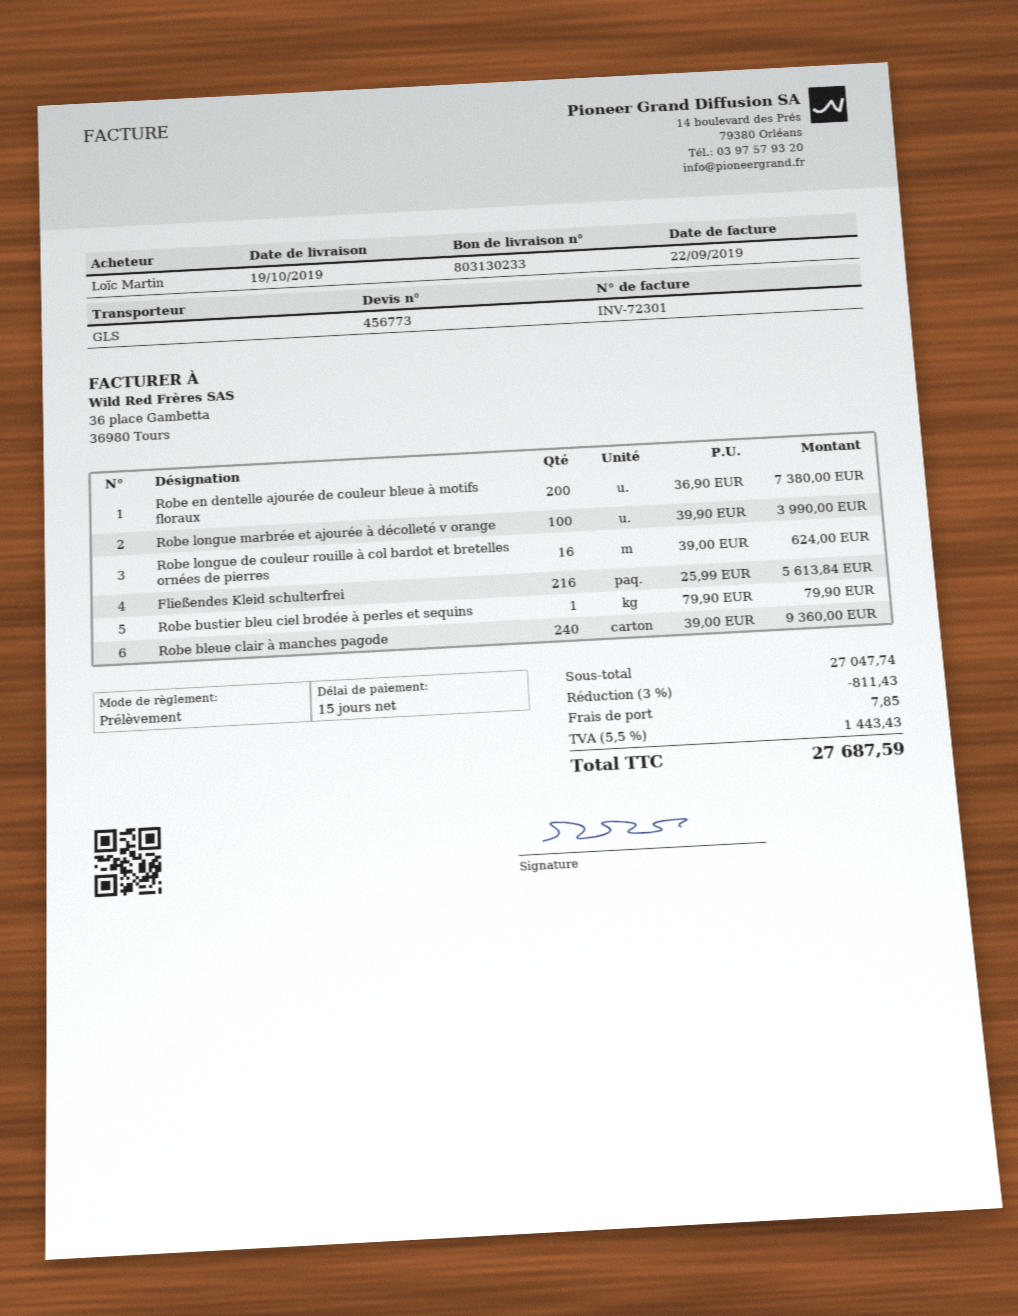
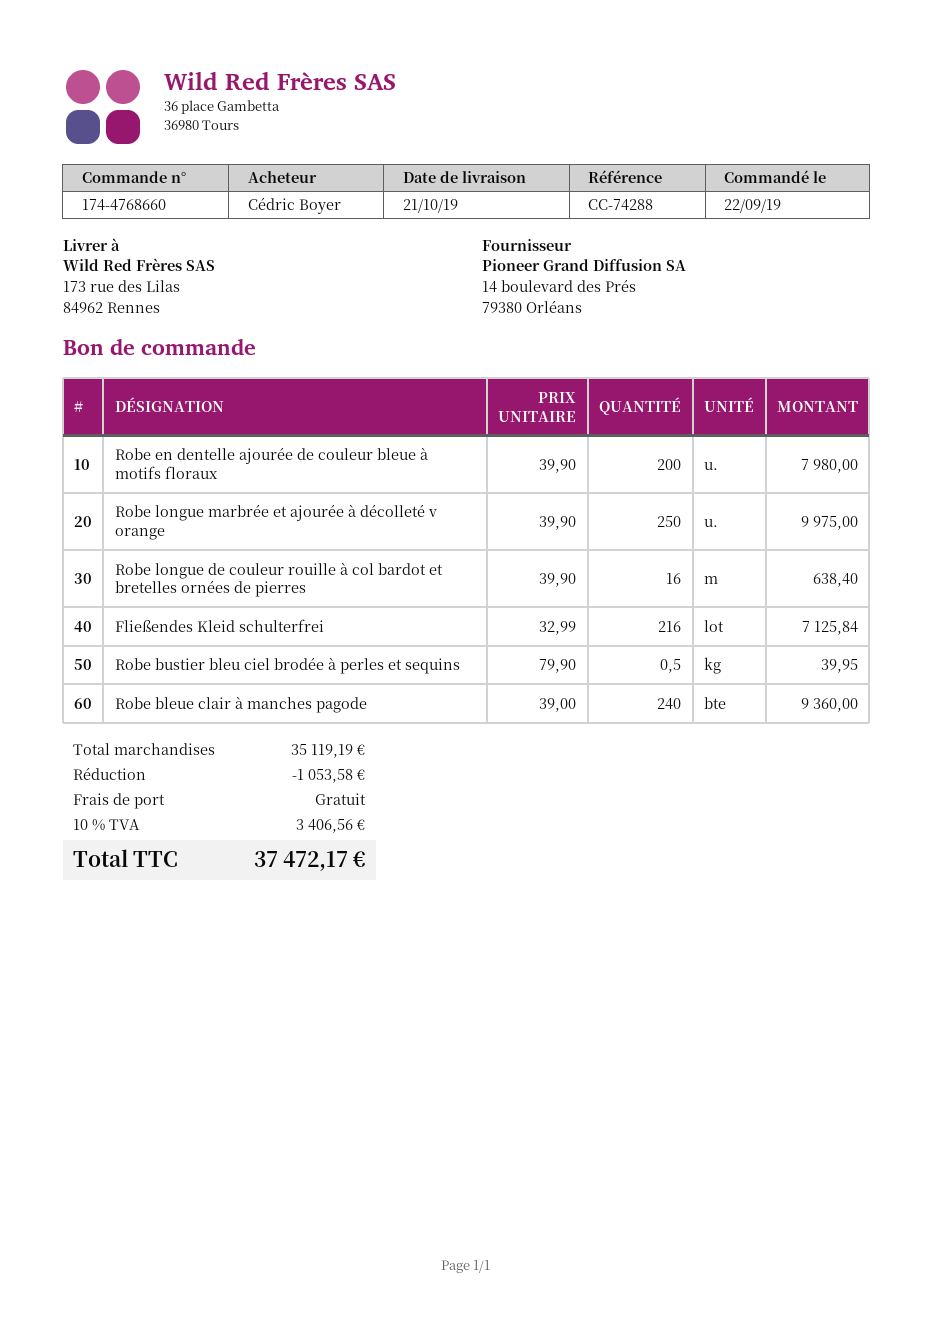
delivery date: 2019-10-19 -> 2019-10-21
ordered by: Loïc Martin -> Cédric Boyer
Robe en dentelle ajourée de couleur bleue à motifs floraux: 200 x 36.90 = 7380.00 -> 200 x 39.90 = 7980.00
Robe longue marbrée et ajourée à décolleté v orange: 100 x 39.90 = 3990.00 -> 250 x 39.90 = 9975.00
Robe longue de couleur rouille à col bardot et bretelles ornées de pierres: 16 x 39.00 = 624.00 -> 16 x 39.90 = 638.40
Fließendes Kleid schulterfrei: 216 x 25.99 = 5613.84 -> 216 x 32.99 = 7125.84
Robe bustier bleu ciel brodée à perles et sequins: 1 x 79.90 = 79.90 -> 0.5 x 79.90 = 39.95
subtotal: 27047.74 -> 35119.19
discount: 811.43 -> 1053.58
shipping: 7.85 -> 0.00
tax: 5.5% = 1443.43 -> 10% = 3406.56
total: 27687.59 -> 37472.17

